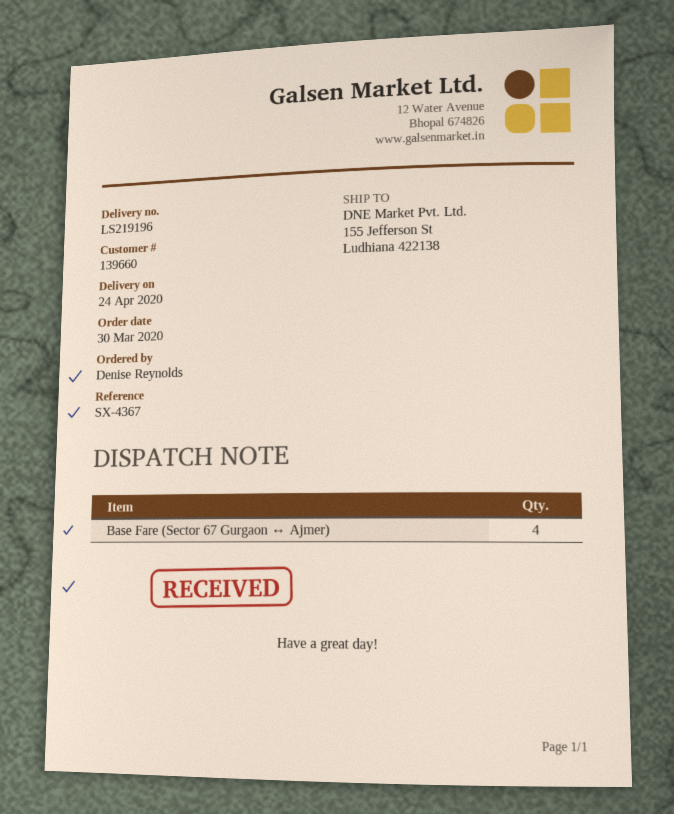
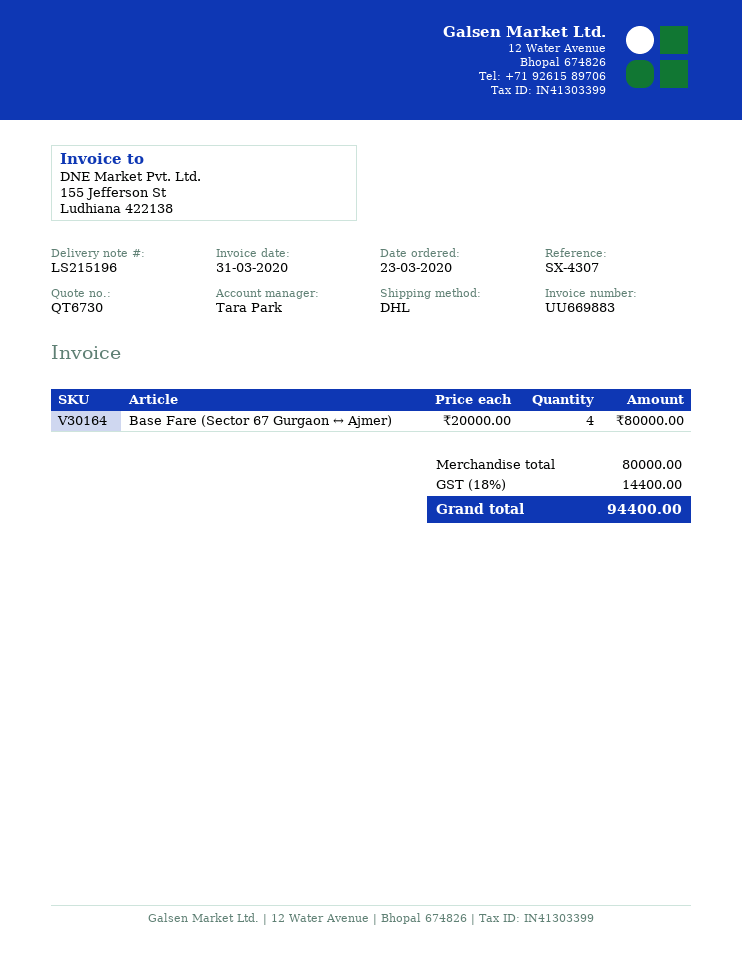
order date: 2020-03-30 -> 2020-03-23
delivery note number: LS219196 -> LS215196
reference: SX-4367 -> SX-4307

